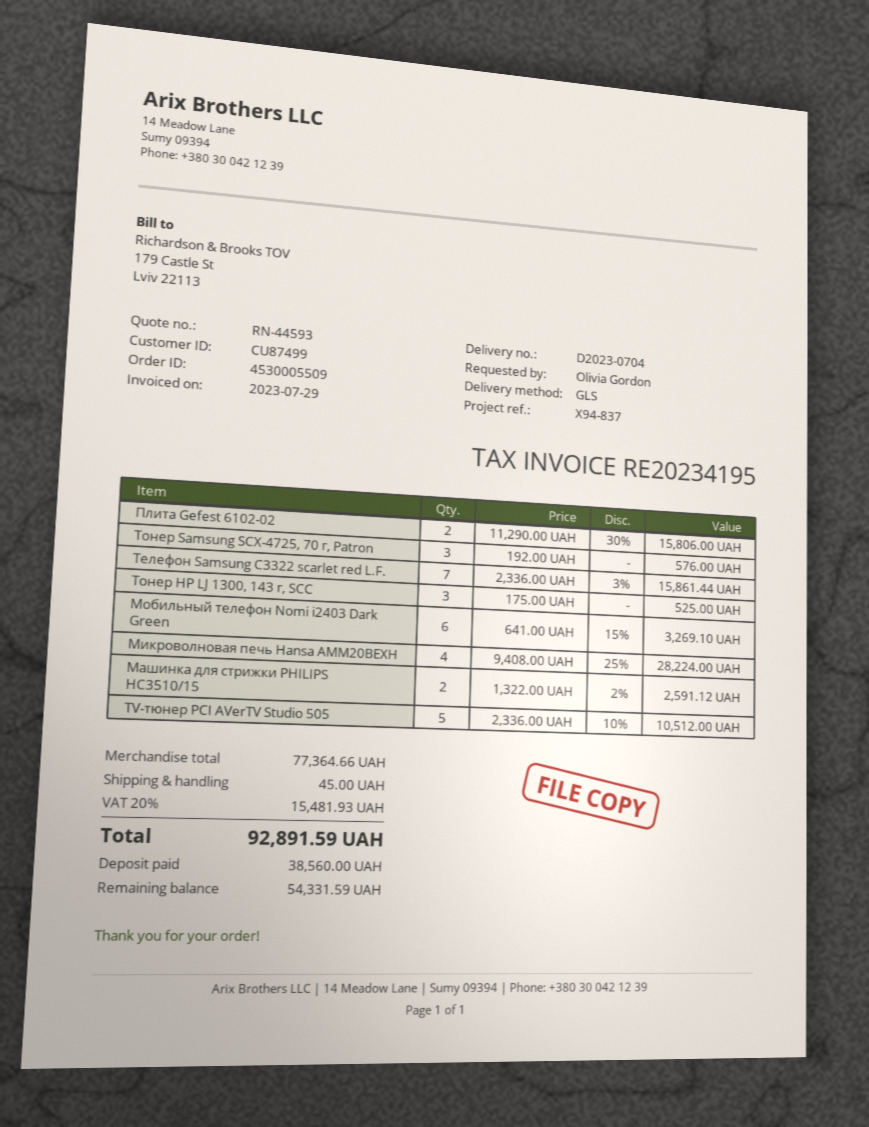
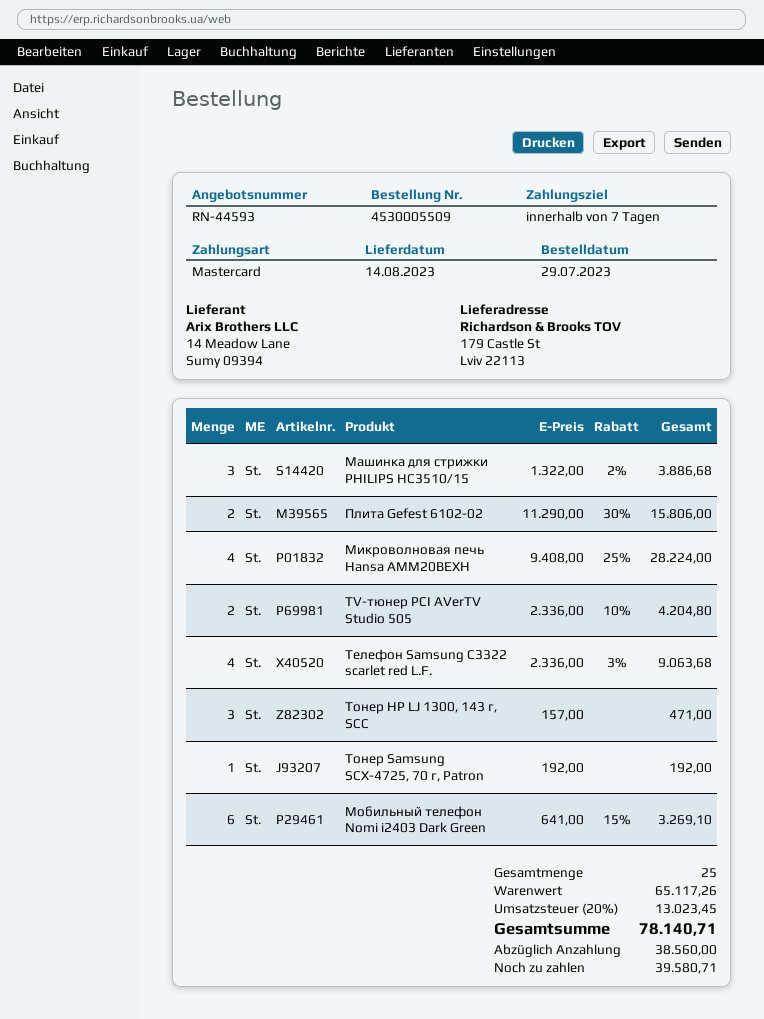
Тонер Samsung SCX-4725, 70 г, Patron: 3 x 192.00 = 576.00 -> 1 x 192.00 = 192.00
Телефон Samsung C3322 scarlet red L.F.: 7 x 2336.00 - 3% = 15861.44 -> 4 x 2336.00 - 3% = 9063.68
Тонер HP LJ 1300, 143 г, SCC: 3 x 175.00 = 525.00 -> 3 x 157.00 = 471.00
Машинка для стрижки PHILIPS HC3510/15: 2 x 1322.00 - 2% = 2591.12 -> 3 x 1322.00 - 2% = 3886.68
TV-тюнер PCI AVerTV Studio 505: 5 x 2336.00 - 10% = 10512.00 -> 2 x 2336.00 - 10% = 4204.80
subtotal: 77364.66 -> 65117.26
shipping: 45.00 -> none
tax: 20% = 15481.93 -> 20% = 13023.45
total: 92891.59 -> 78140.71
balance: 54331.59 -> 39580.71

